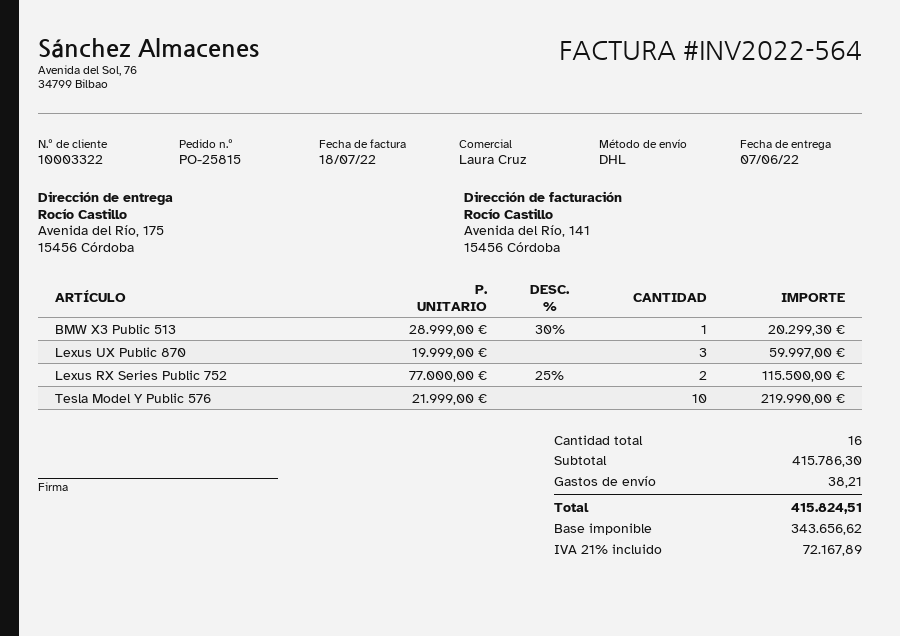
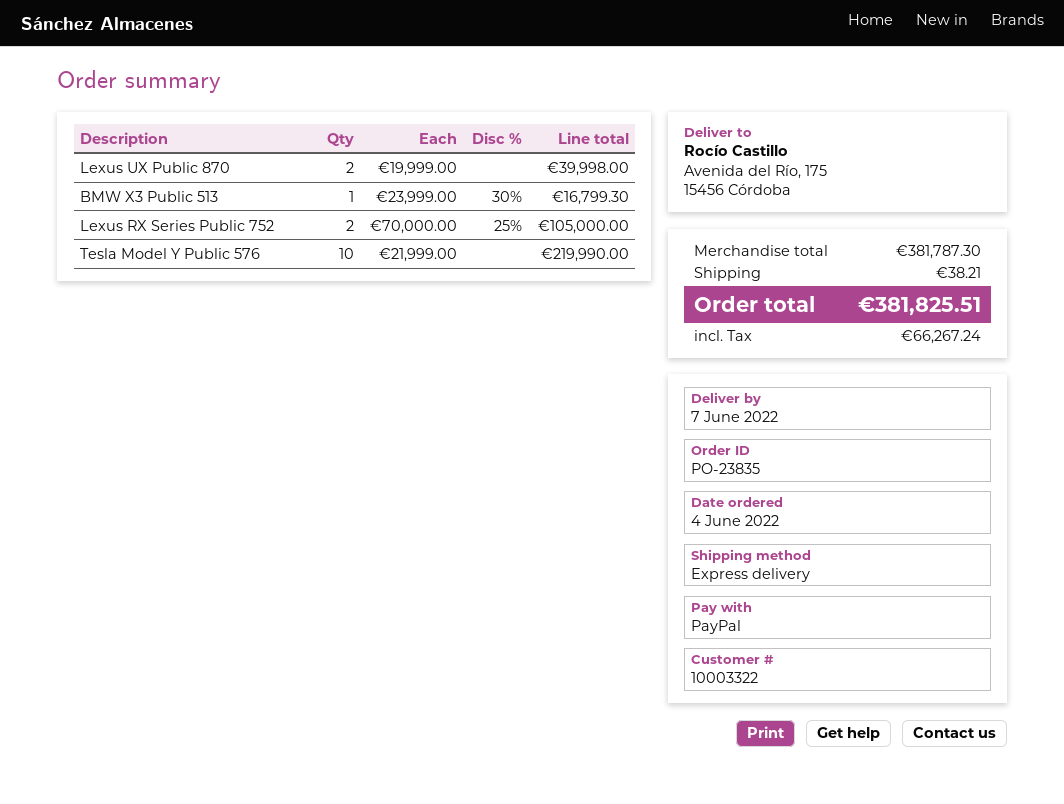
order number: PO-25815 -> PO-23835
shipping method: DHL -> express
BMW X3 Public 513: 1 x 28999.00 - 30% = 20299.30 -> 1 x 23999.00 - 30% = 16799.30
Lexus UX Public 870: 3 x 19999.00 = 59997.00 -> 2 x 19999.00 = 39998.00
Lexus RX Series Public 752: 2 x 77000.00 - 25% = 115500.00 -> 2 x 70000.00 - 25% = 105000.00
subtotal: 415786.30 -> 381787.30
tax: 72167.89 -> 66267.24
total: 415824.51 -> 381825.51

